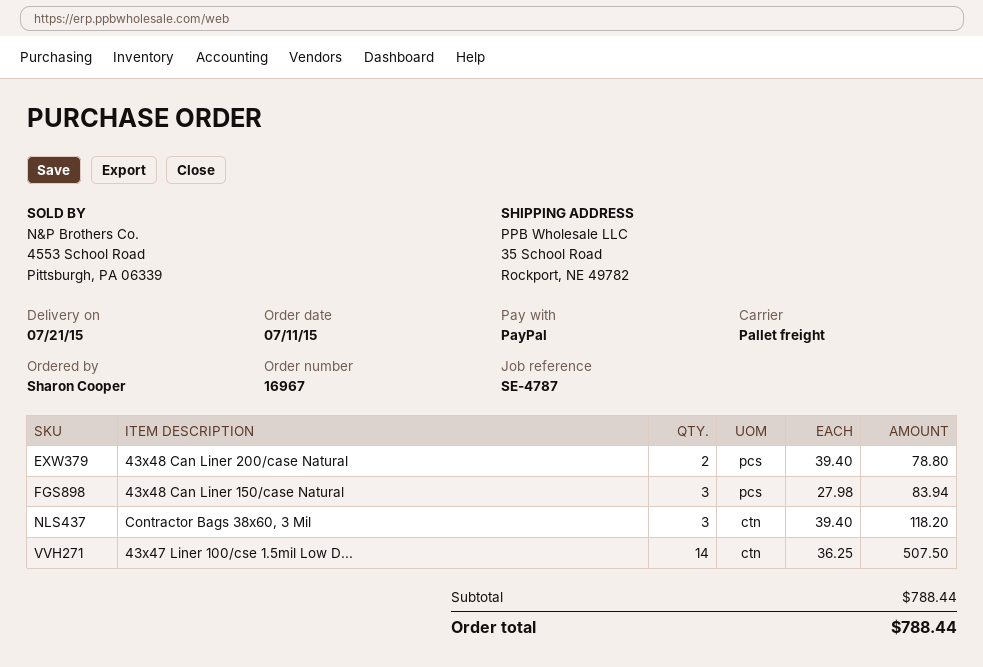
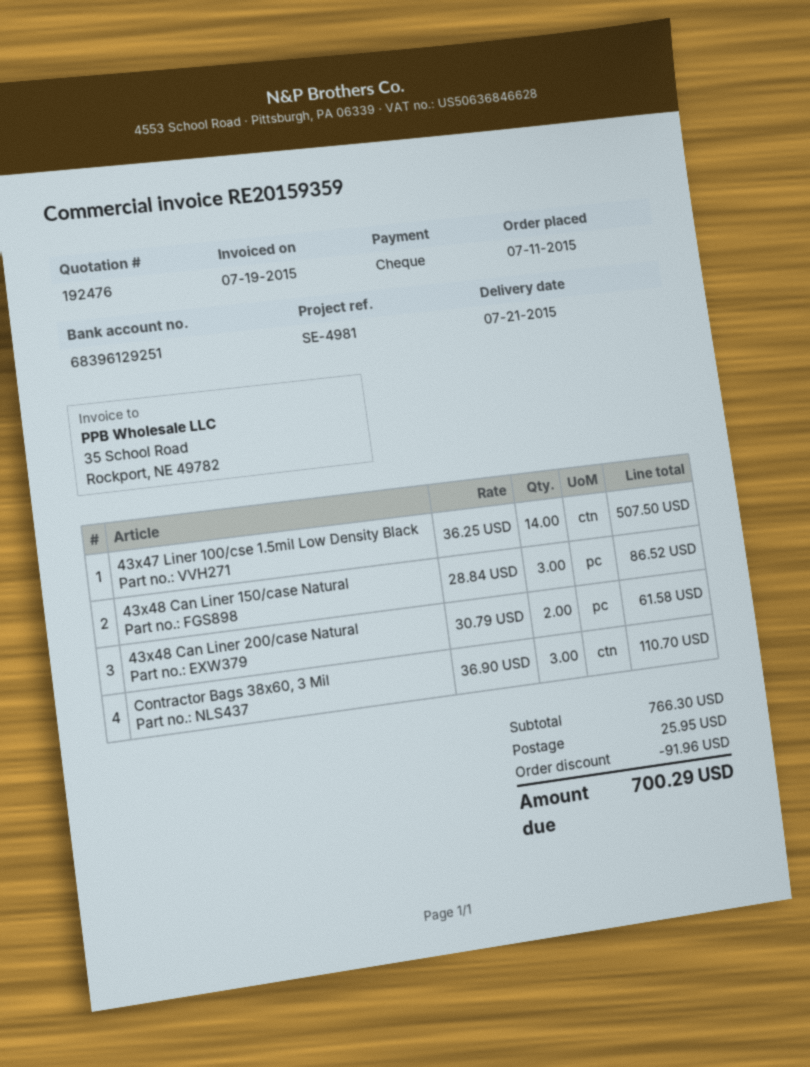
reference: SE-4787 -> SE-4981
payment method: PayPal -> cheque
43x48 Can Liner 200/case Natural: 2 x 39.40 = 78.80 -> 2 x 30.79 = 61.58
43x48 Can Liner 150/case Natural: 3 x 27.98 = 83.94 -> 3 x 28.84 = 86.52
Contractor Bags 38x60, 3 Mil: 3 x 39.40 = 118.20 -> 3 x 36.90 = 110.70
subtotal: 788.44 -> 766.30
discount: none -> 91.96
shipping: none -> 25.95
total: 788.44 -> 700.29

